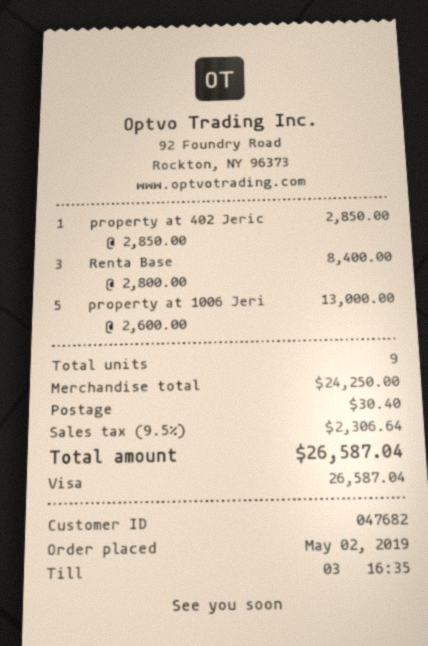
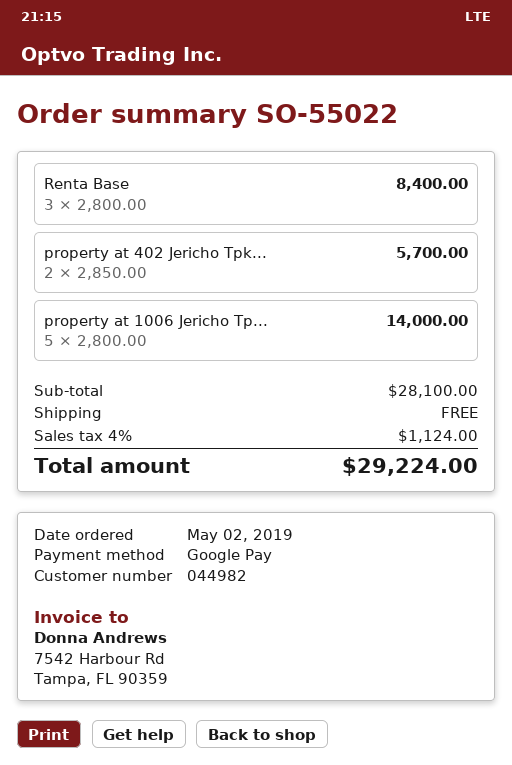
customer number: 047682 -> 044982
payment method: Visa -> Google Pay
property at 402 Jeric: 1 x 2850.00 = 2850.00 -> 2 x 2850.00 = 5700.00
property at 1006 Jeri: 5 x 2600.00 = 13000.00 -> 5 x 2800.00 = 14000.00
subtotal: 24250.00 -> 28100.00
shipping: 30.40 -> 0.00
tax: 9.5% = 2306.64 -> 4% = 1124.00
total: 26587.04 -> 29224.00

